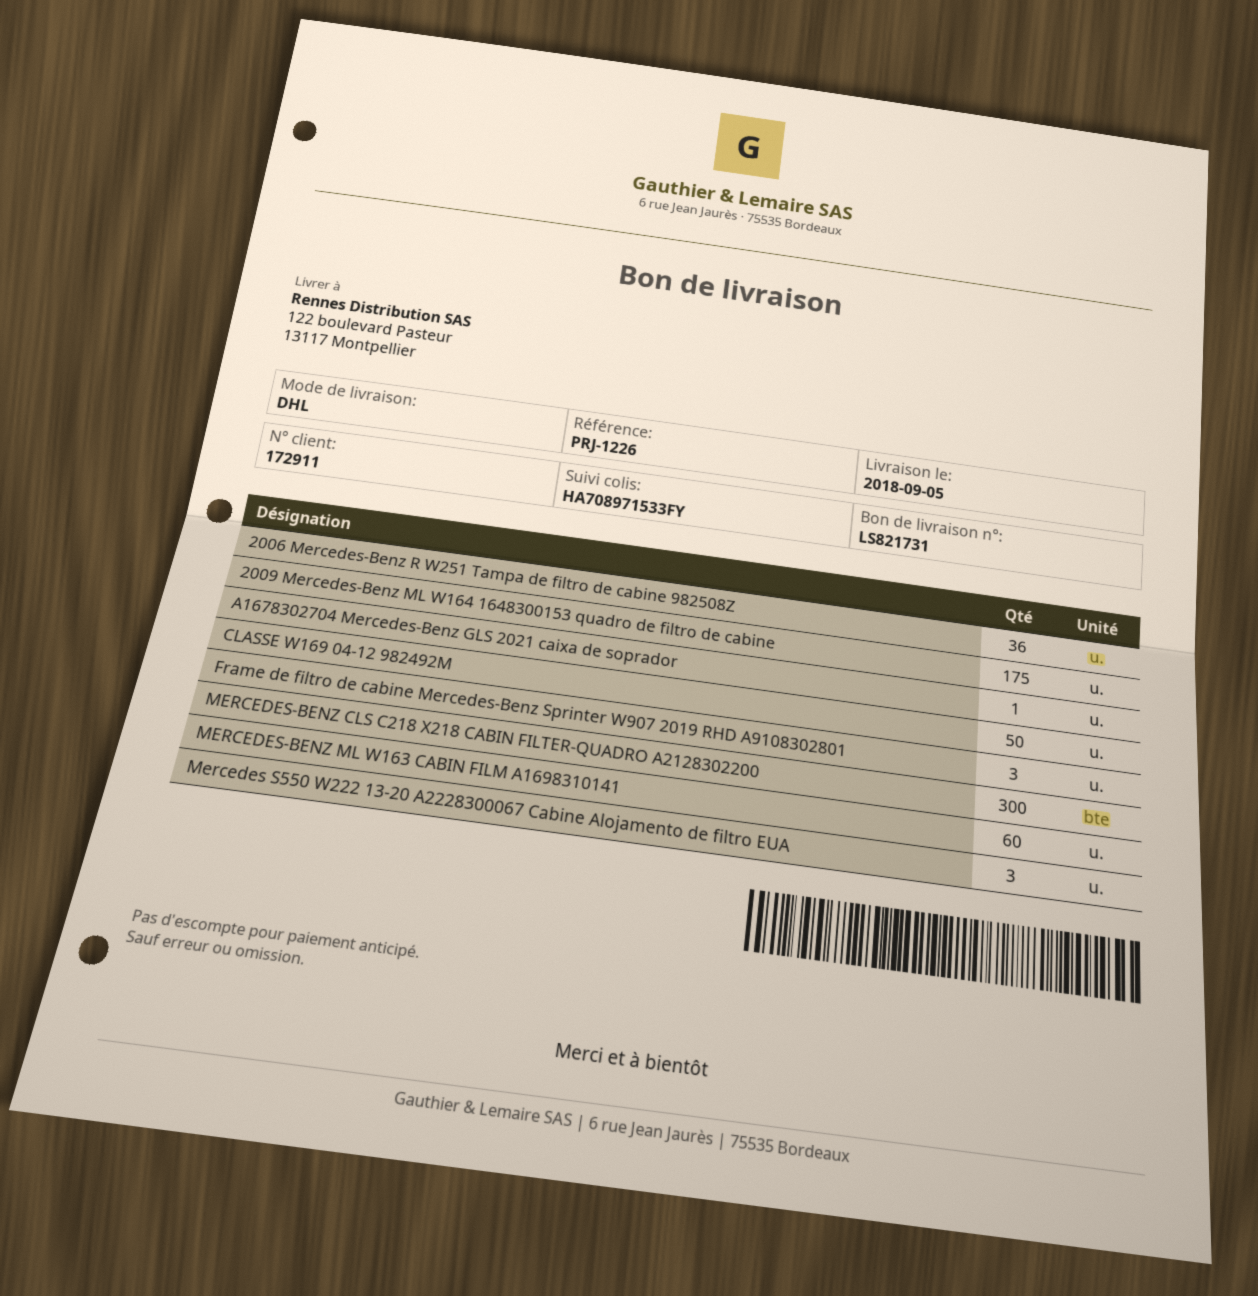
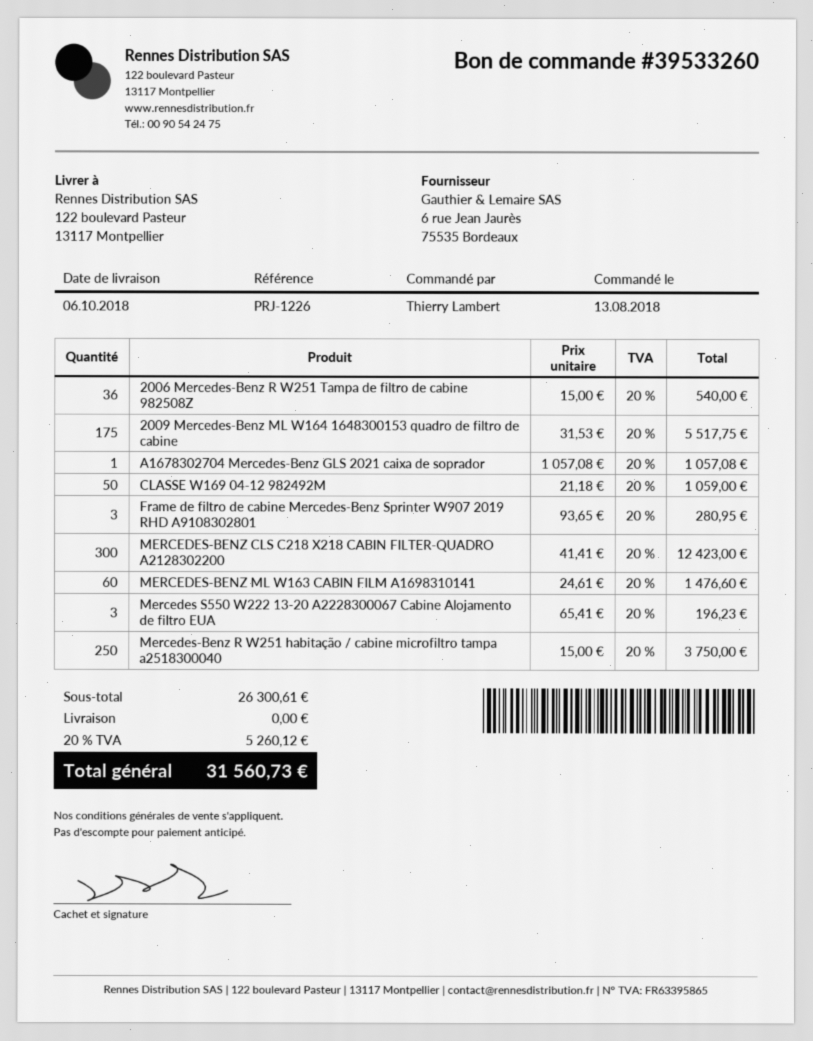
delivery date: 2018-09-05 -> 2018-10-06
Mercedes-Benz R W251 habitação / cabine microfiltro tampa a2518300040: none -> 250

